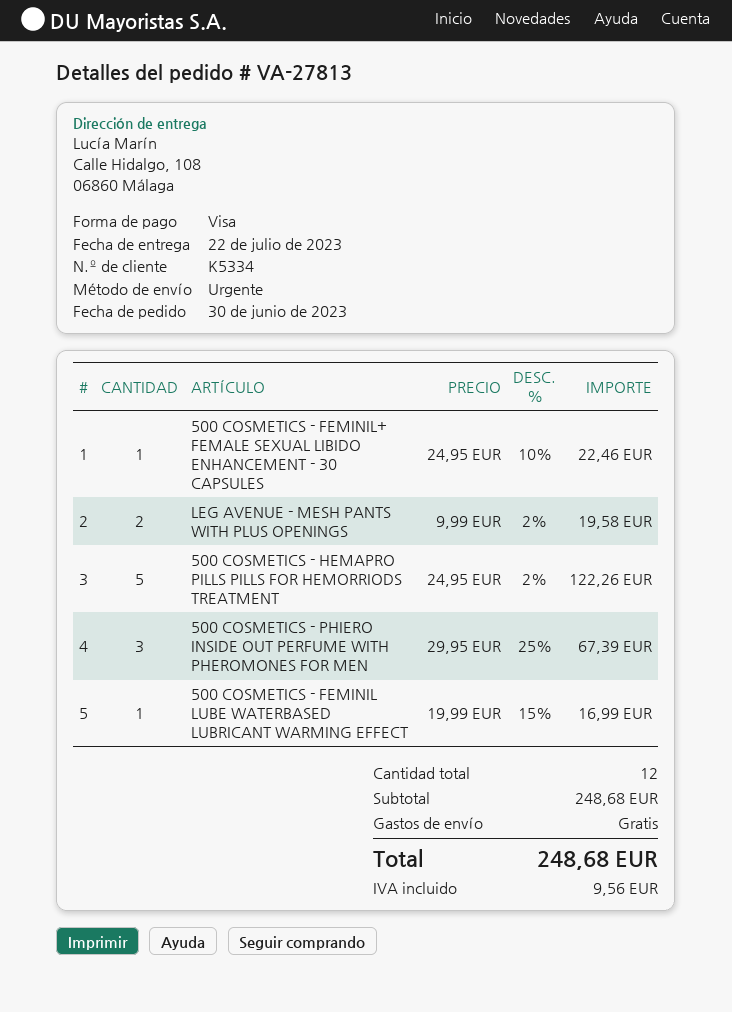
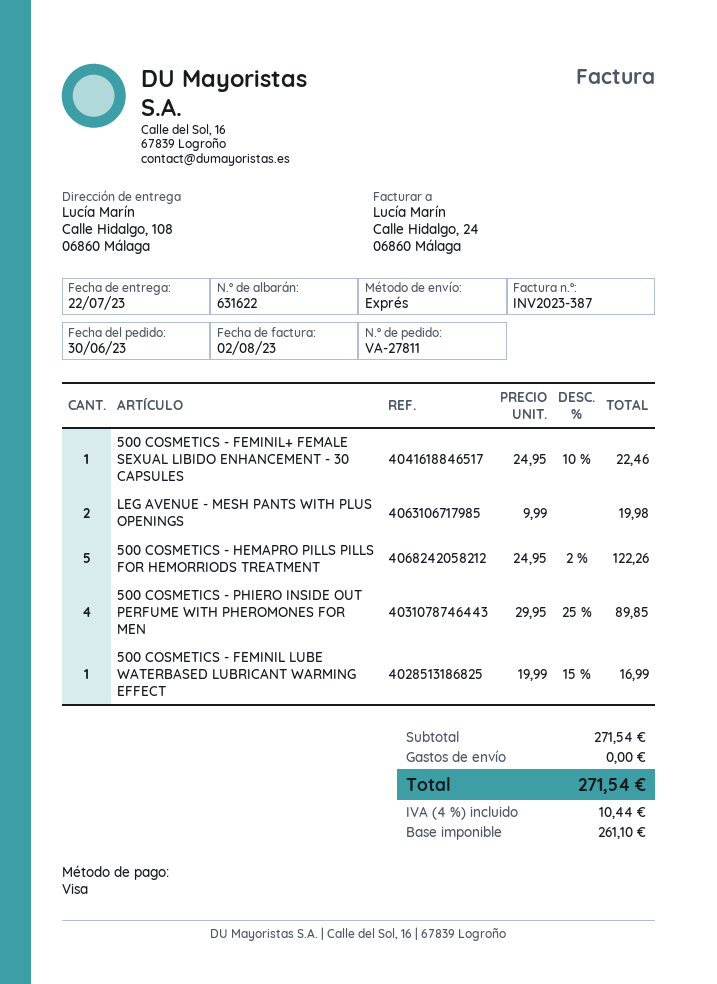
order number: VA-27813 -> VA-27811
LEG AVENUE - MESH PANTS WITH PLUS OPENINGS: 2 x 9.99 - 2% = 19.58 -> 2 x 9.99 = 19.98
500 COSMETICS - PHIERO INSIDE OUT PERFUME WITH PHEROMONES FOR MEN: 3 x 29.95 - 25% = 67.39 -> 4 x 29.95 - 25% = 89.85
subtotal: 248.68 -> 271.54
tax: 9.56 -> 10.44
total: 248.68 -> 271.54

